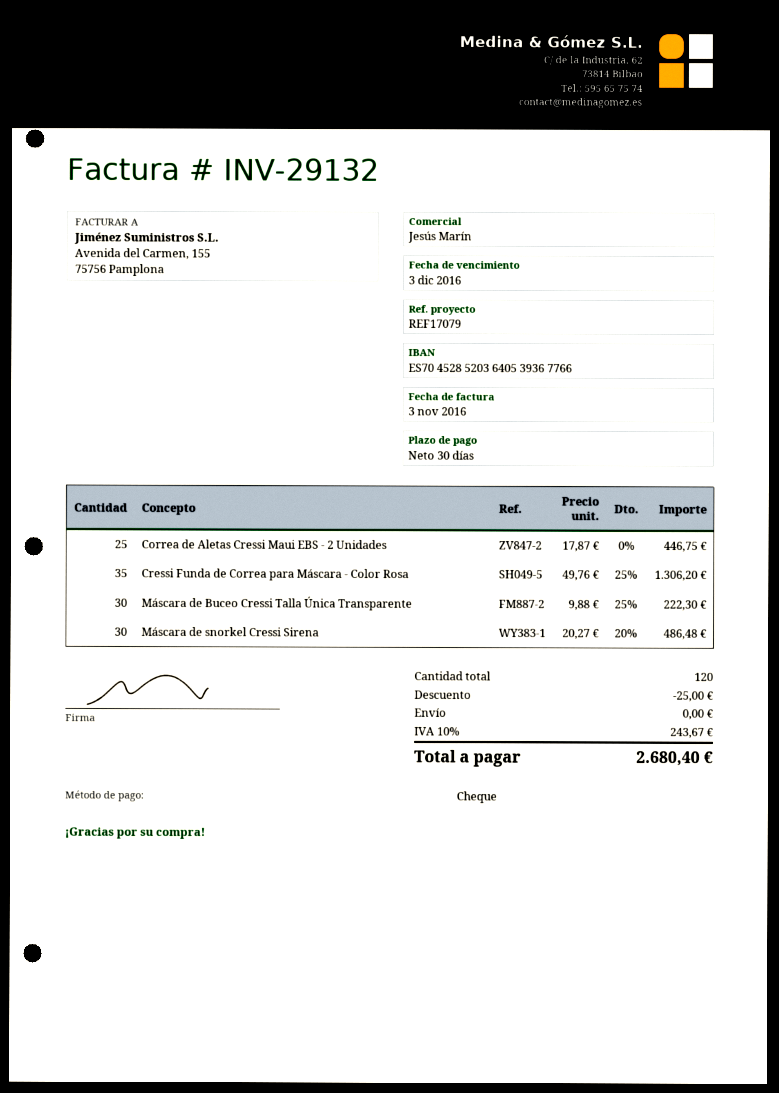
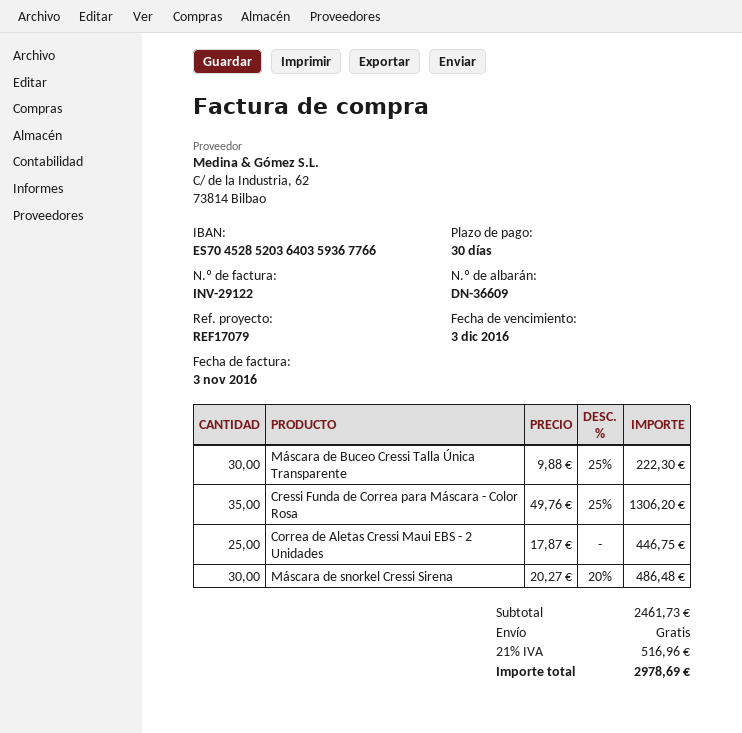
invoice number: INV-29132 -> INV-29122
bank account: ES7045285203640539367766 -> ES7045285203640359367766
discount: 25.00 -> none
tax: 10% = 243.67 -> 21% = 516.96
total: 2680.40 -> 2978.69

